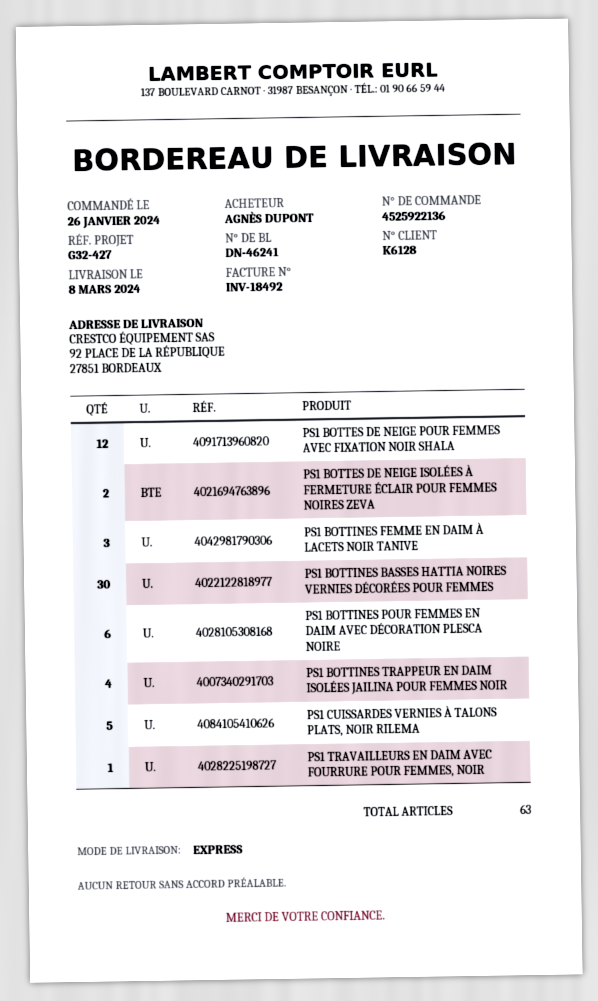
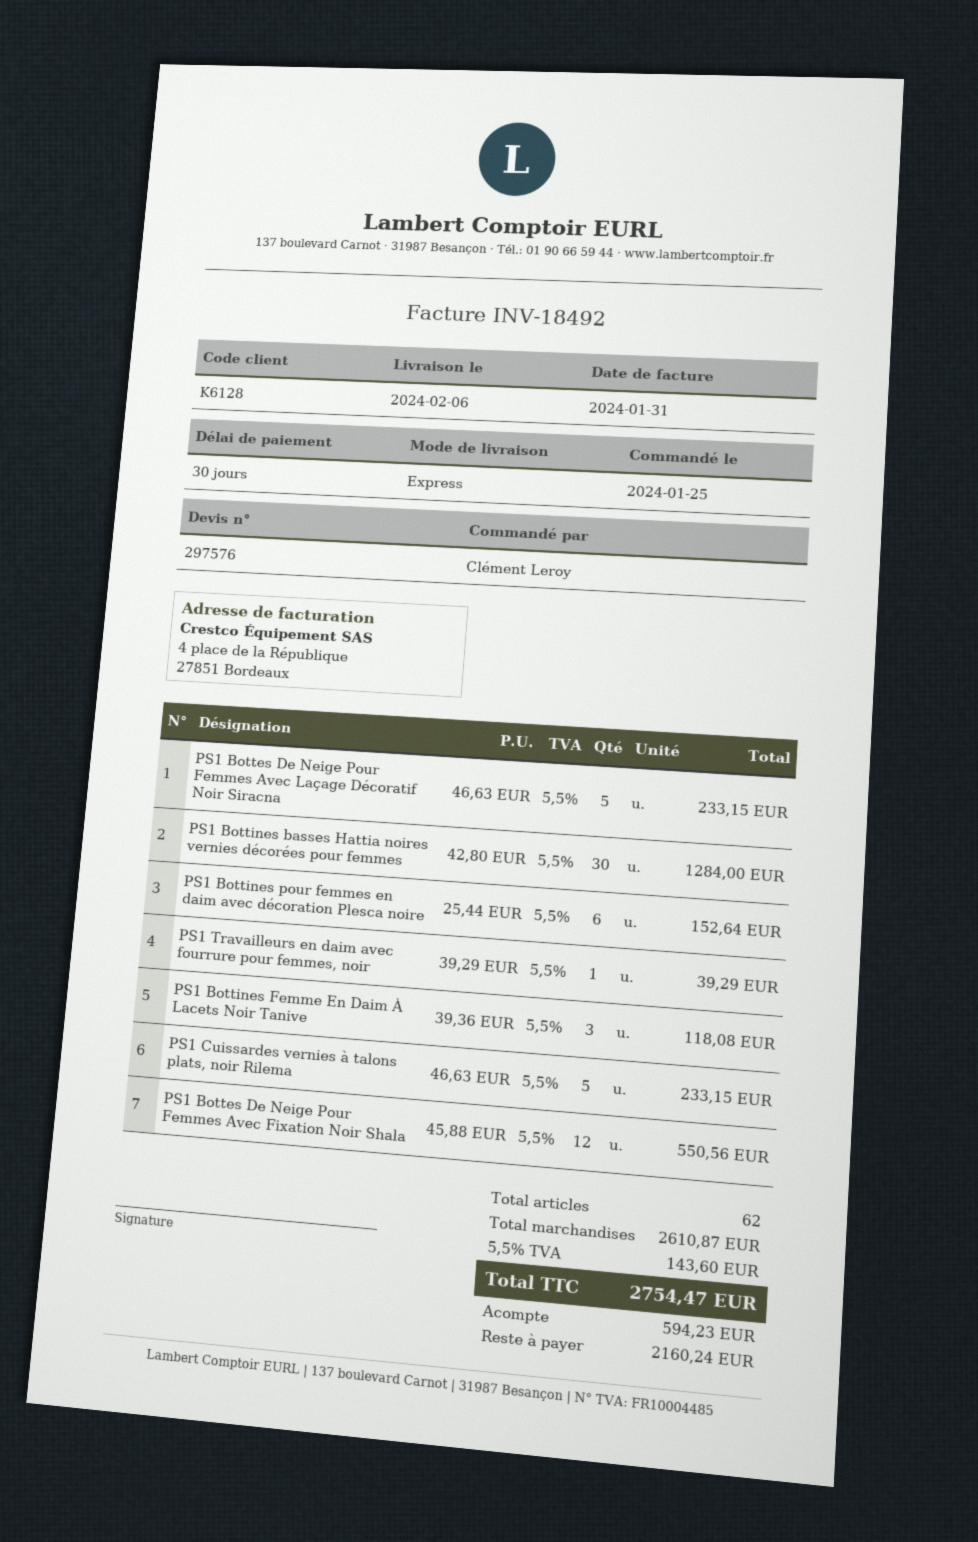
order date: 2024-01-26 -> 2024-01-25
delivery date: 2024-03-08 -> 2024-02-06
ordered by: AGNÈS DUPONT -> Clément Leroy
PS1 BOTTES DE NEIGE ISOLÉES À FERMETURE ÉCLAIR POUR FEMMES NOIRES ZEVA: 2 -> none
PS1 BOTTINES TRAPPEUR EN DAIM ISOLÉES JAILINA POUR FEMMES NOIR: 4 -> none
PS1 Bottes De Neige Pour Femmes Avec Laçage Décoratif Noir Siracna: none -> 5
total quantity: 63 -> 62

